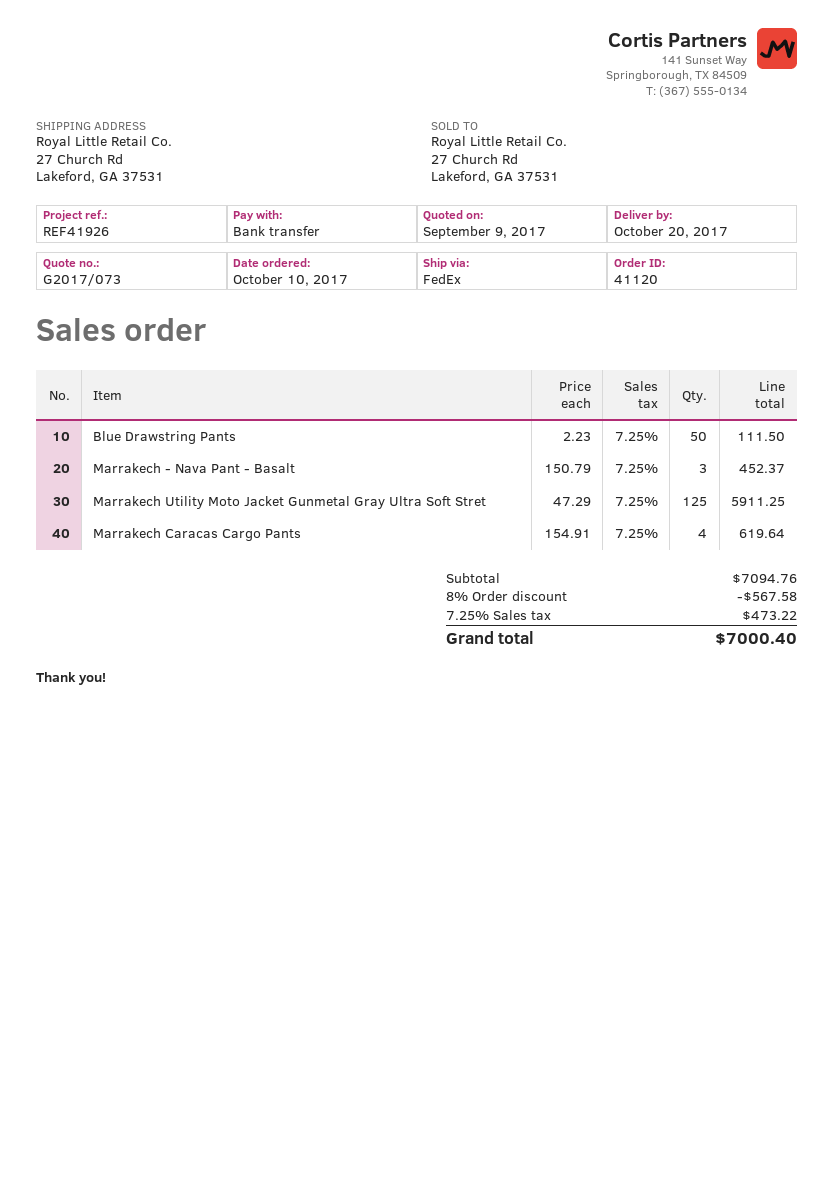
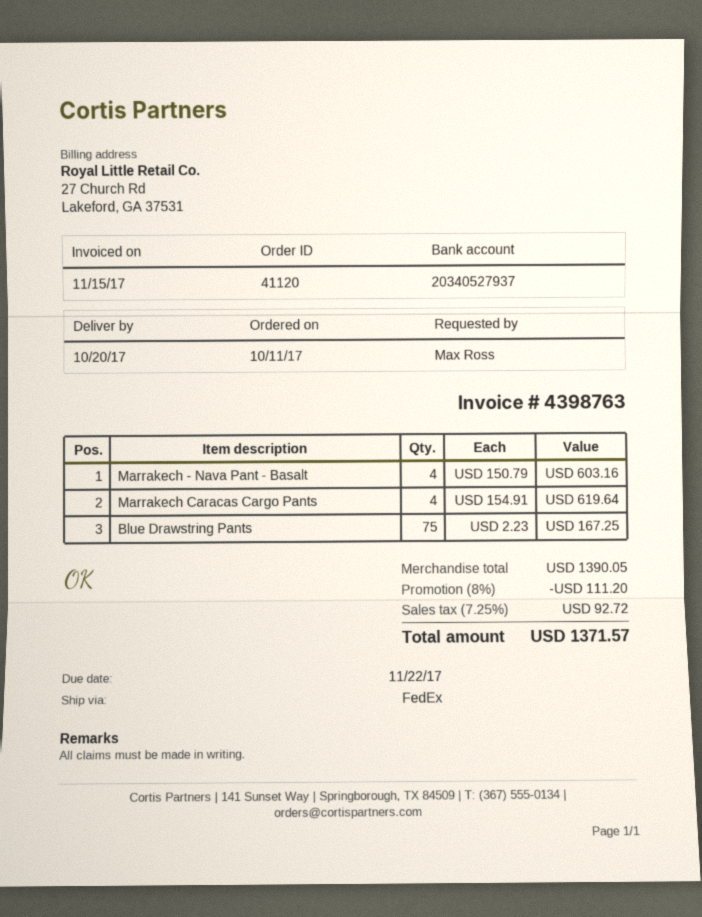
order date: 2017-10-10 -> 2017-10-11
Blue Drawstring Pants: 50 x 2.23 = 111.50 -> 75 x 2.23 = 167.25
Marrakech - Nava Pant - Basalt: 3 x 150.79 = 452.37 -> 4 x 150.79 = 603.16
Marrakech Utility Moto Jacket Gunmetal Gray Ultra Soft Stret: 125 x 47.29 = 5911.25 -> none
subtotal: 7094.76 -> 1390.05
discount: 8% = 567.58 -> 8% = 111.20
tax: 7.25% = 473.22 -> 7.25% = 92.72
total: 7000.40 -> 1371.57

